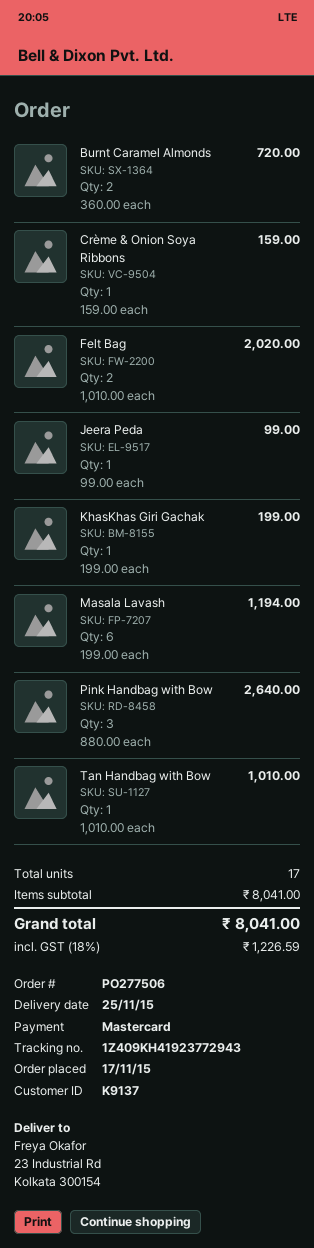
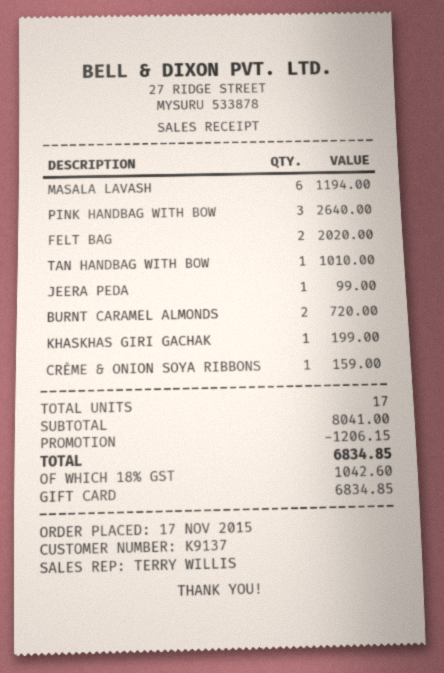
payment method: Mastercard -> gift card
discount: none -> 1206.15
tax: 18% = 1226.59 -> 18% = 1042.60
total: 8041.00 -> 6834.85

